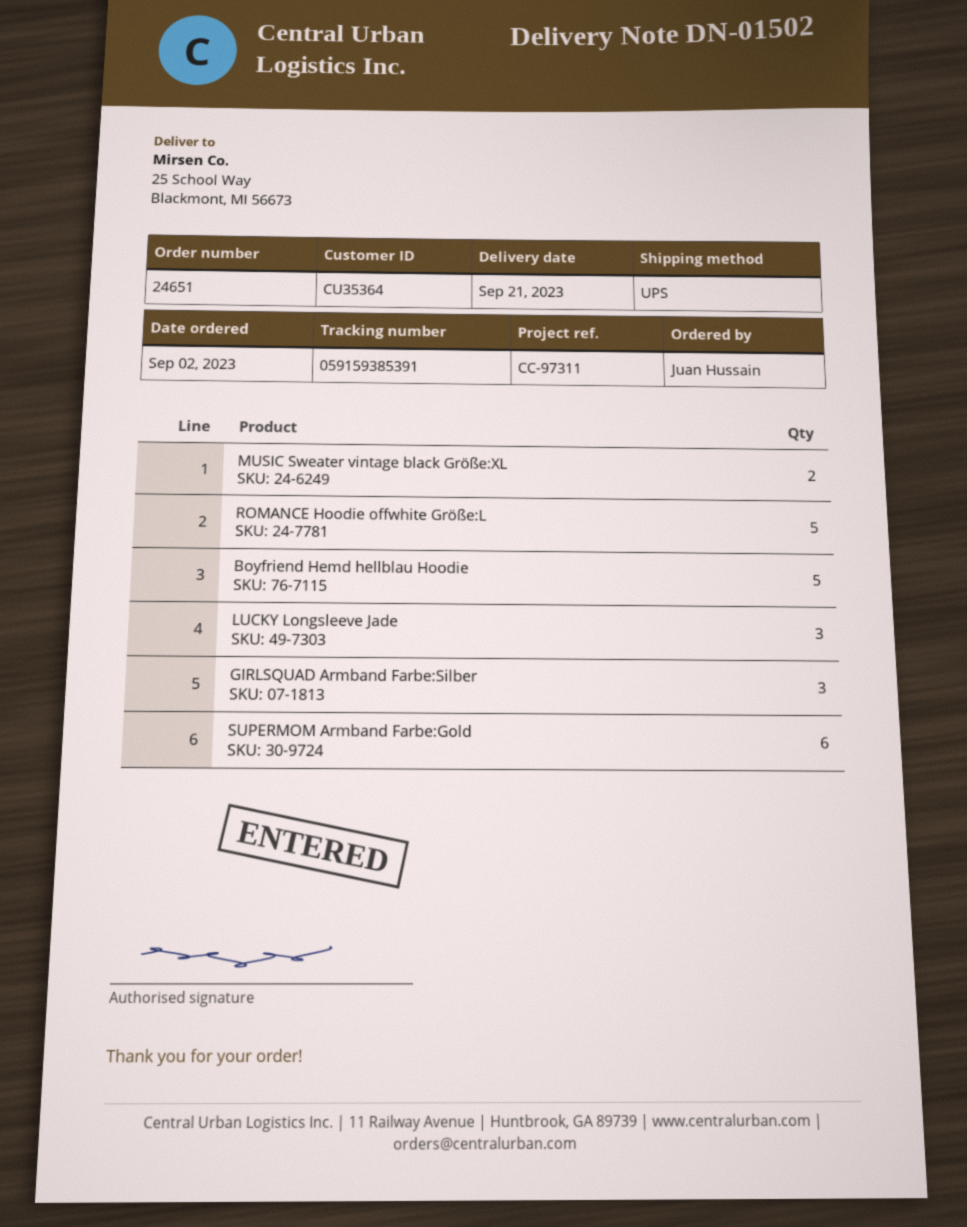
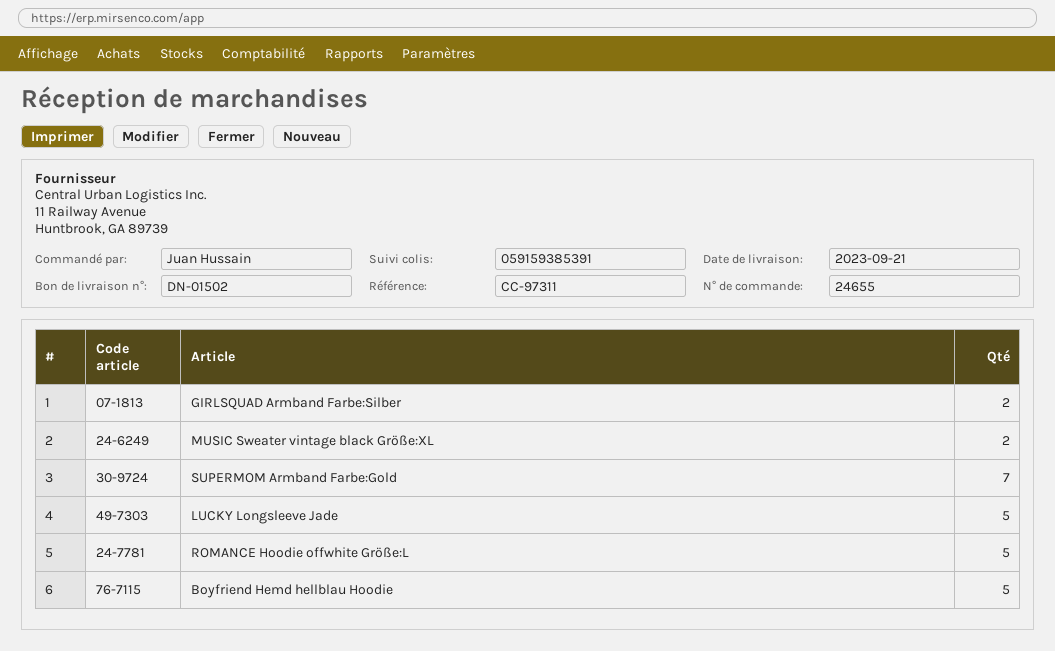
order number: 24651 -> 24655
LUCKY Longsleeve Jade: 3 -> 5
GIRLSQUAD Armband Farbe:Silber: 3 -> 2
SUPERMOM Armband Farbe:Gold: 6 -> 7

